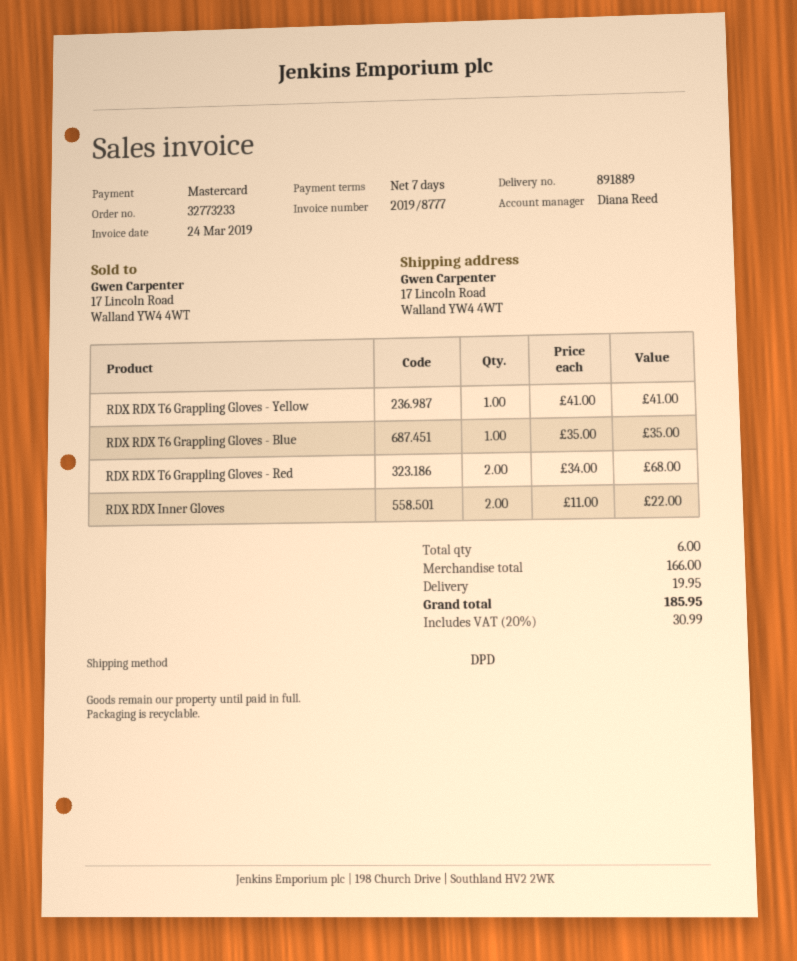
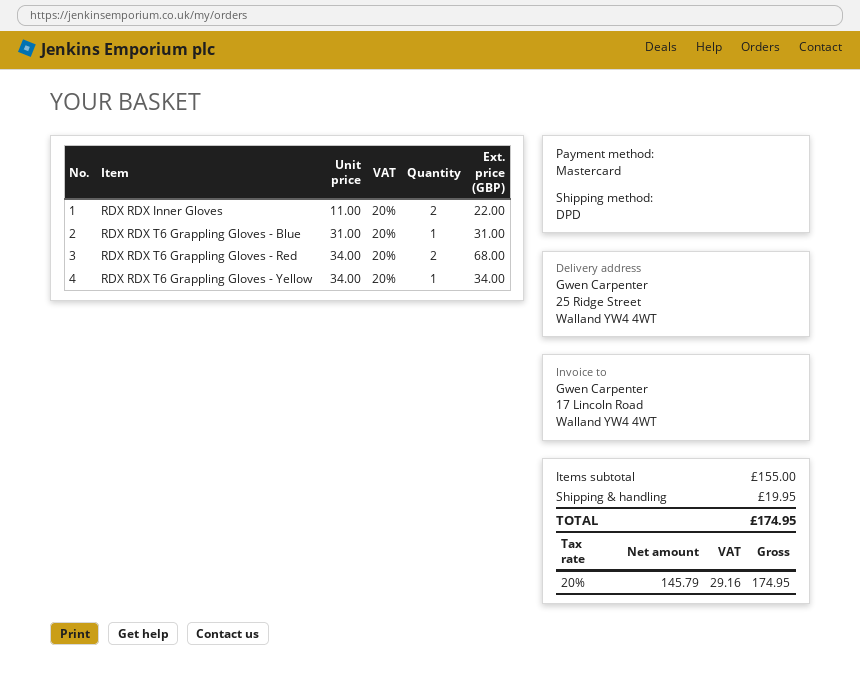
ship to: 17 Lincoln Road, Walland YW4 4WT -> 25 Ridge Street, Walland YW4 4WT
RDX RDX T6 Grappling Gloves - Yellow: 1 x 41.00 = 41.00 -> 1 x 34.00 = 34.00
RDX RDX T6 Grappling Gloves - Blue: 1 x 35.00 = 35.00 -> 1 x 31.00 = 31.00
subtotal: 166.00 -> 155.00
tax: 20% = 30.99 -> 20% = 29.16
total: 185.95 -> 174.95

